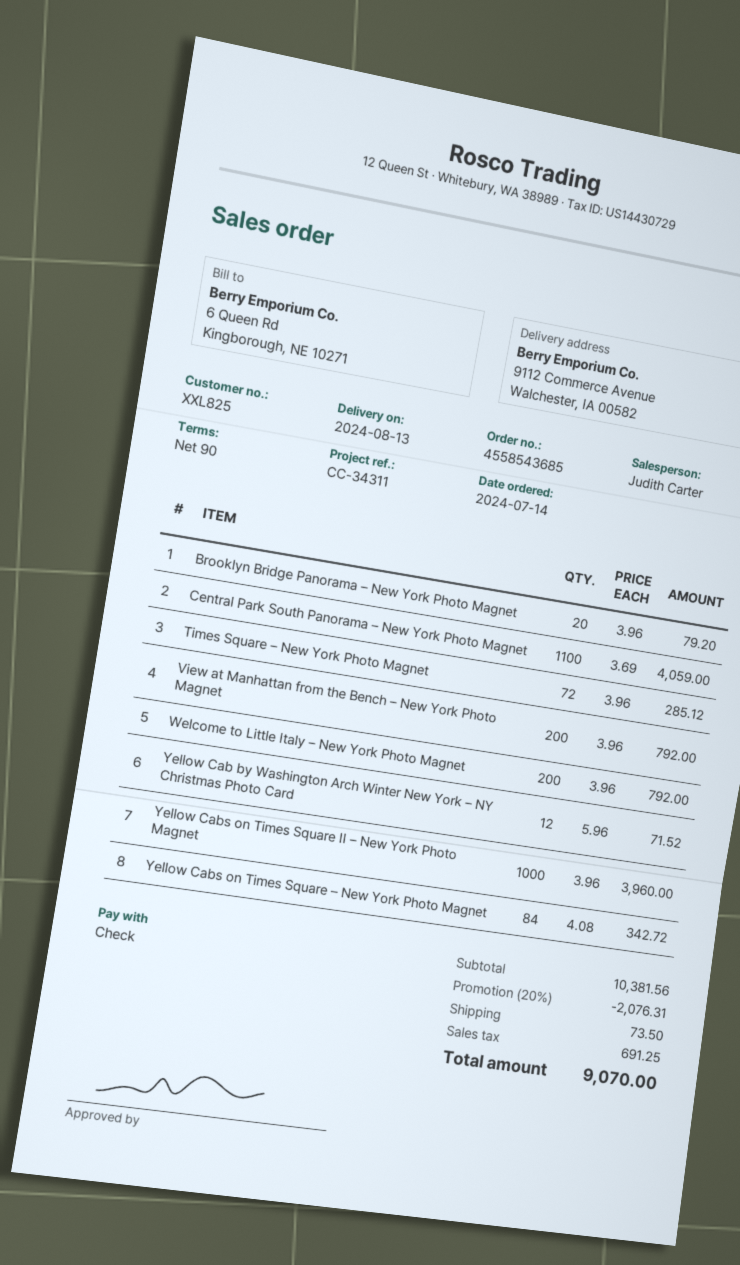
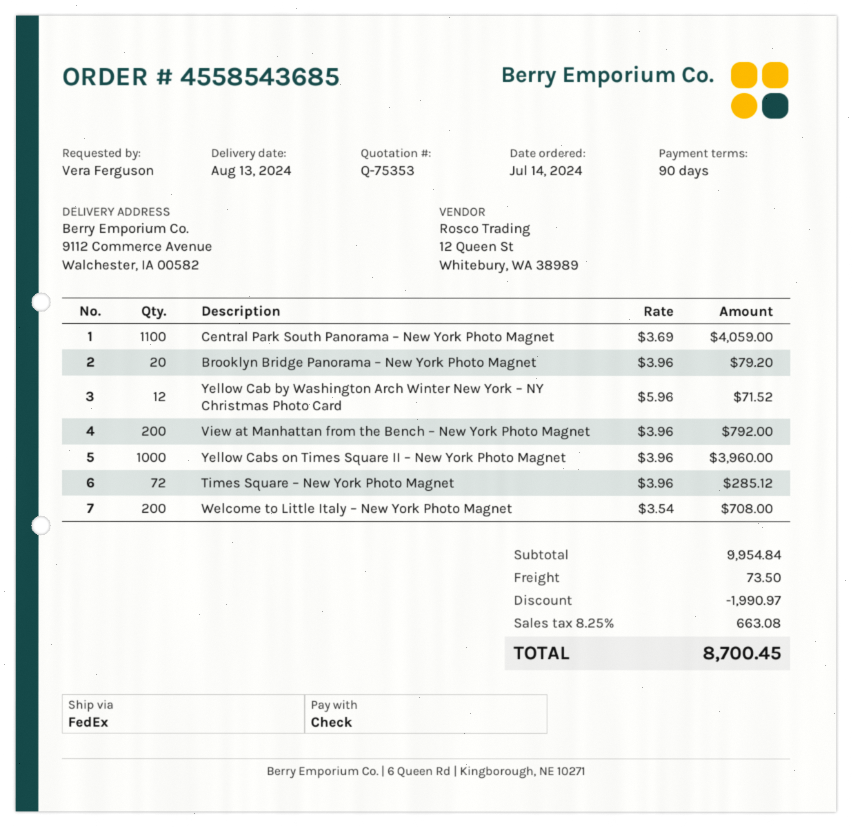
Welcome to Little Italy – New York Photo Magnet: 200 x 3.96 = 792.00 -> 200 x 3.54 = 708.00
Yellow Cabs on Times Square – New York Photo Magnet: 84 x 4.08 = 342.72 -> none
subtotal: 10381.56 -> 9954.84
discount: 2076.31 -> 1990.97
tax: 691.25 -> 663.08
total: 9070.00 -> 8700.45

